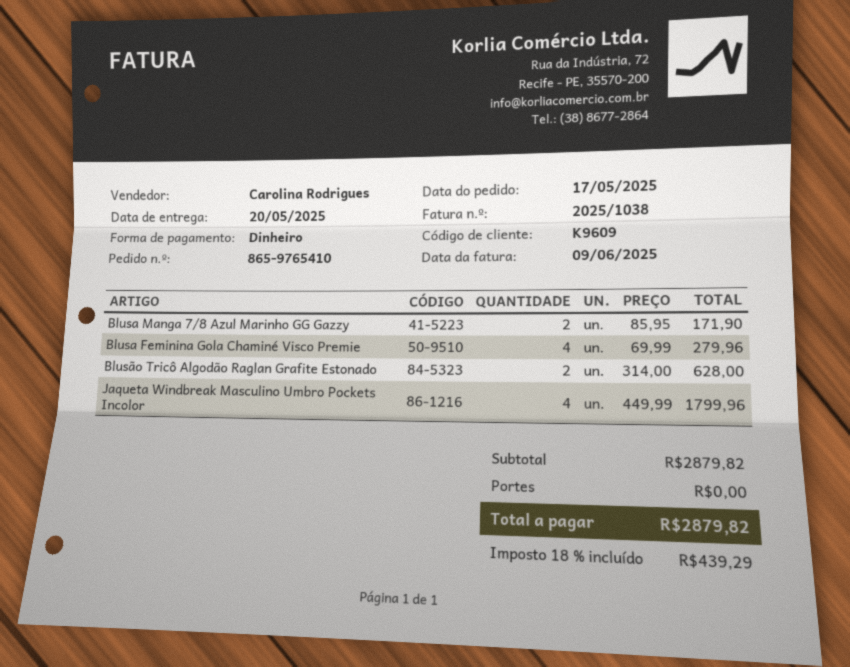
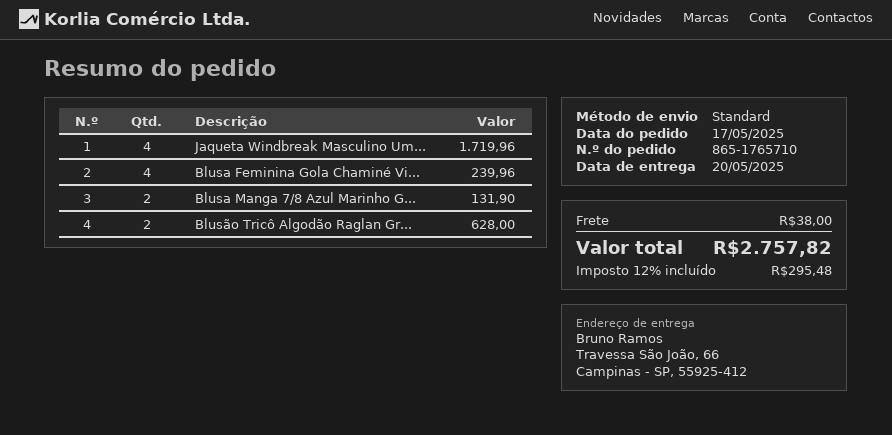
order number: 865-9765410 -> 865-1765710
Blusa Manga 7/8 Azul Marinho GG Gazzy: 2 for 171.90 -> 2 for 131.90
Blusa Feminina Gola Chaminé Visco Premie: 4 for 279.96 -> 4 for 239.96
Jaqueta Windbreak Masculino Umbro Pockets Incolor: 4 for 1799.96 -> 4 for 1719.96
shipping: 0.00 -> 38.00
tax: 18% = 439.29 -> 12% = 295.48
total: 2879.82 -> 2757.82

